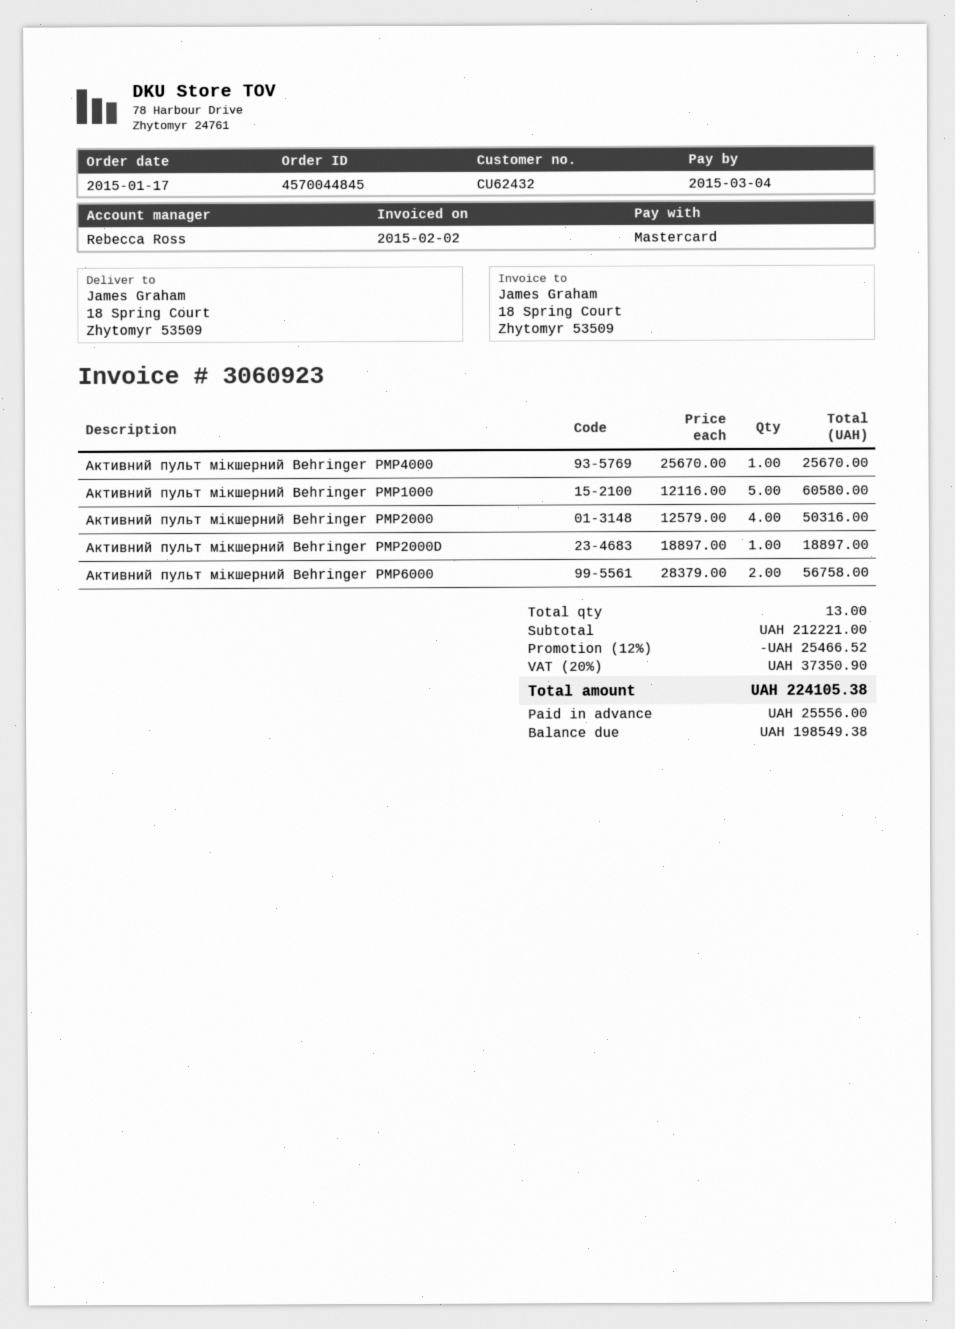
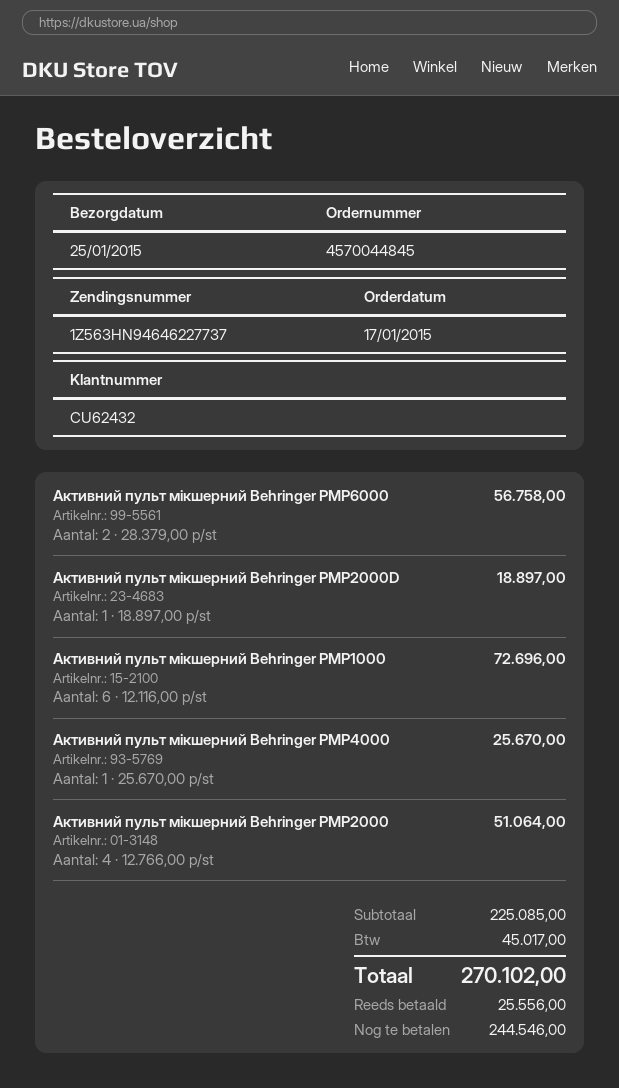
Активний пульт мікшерний Behringer PMP1000: 5 x 12116.00 = 60580.00 -> 6 x 12116.00 = 72696.00
Активний пульт мікшерний Behringer PMP2000: 4 x 12579.00 = 50316.00 -> 4 x 12766.00 = 51064.00
subtotal: 212221.00 -> 225085.00
discount: 12% = 25466.52 -> none
tax: 37350.90 -> 45017.00
total: 224105.38 -> 270102.00
balance: 198549.38 -> 244546.00

